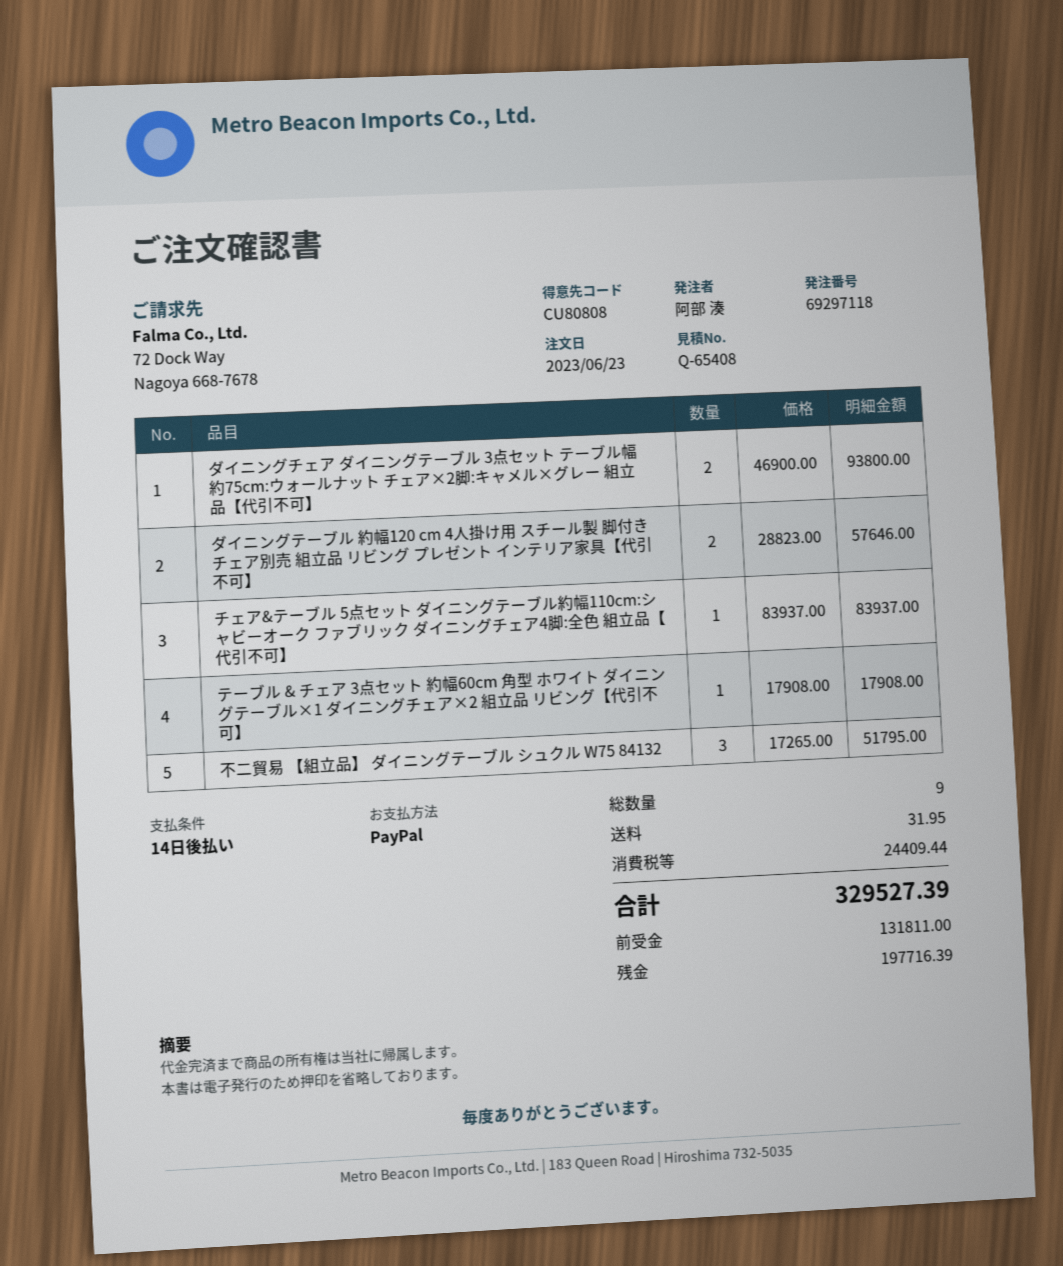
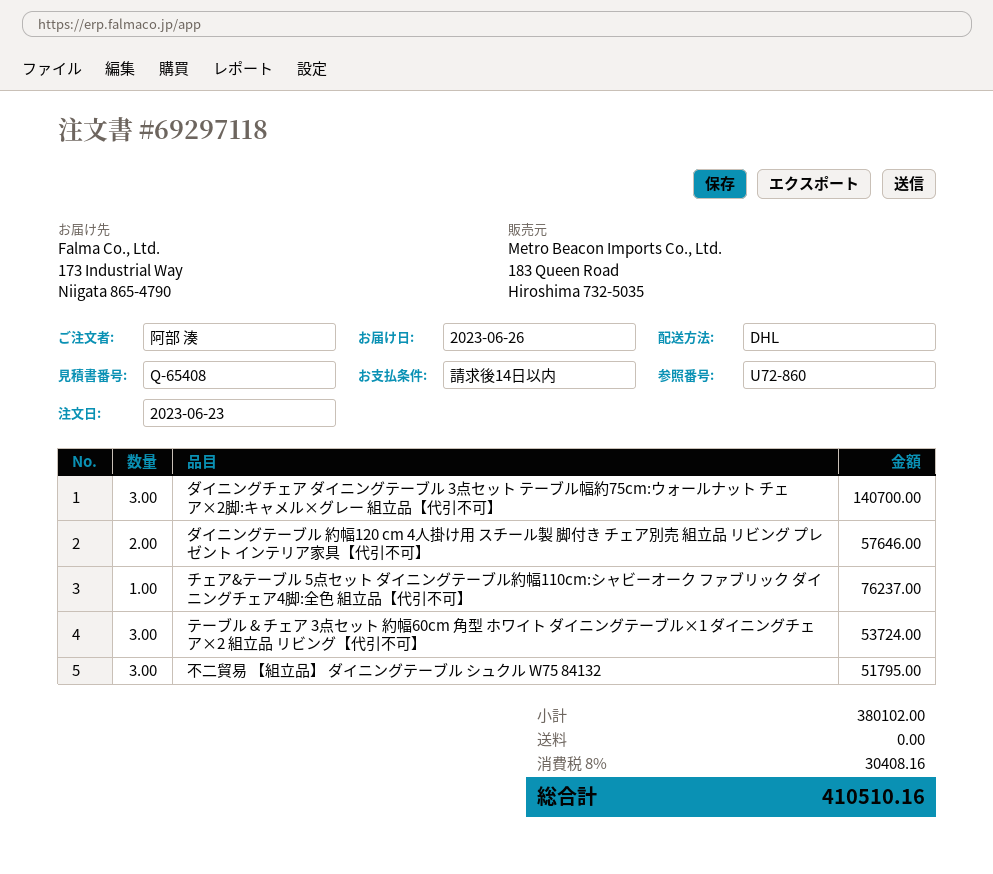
ダイニングチェア ダイニングテーブル 3点セット テーブル幅約75cm:ウォールナット チェア×2脚:キャメル×グレー 組立品【代引不可】: 2 for 93800.00 -> 3 for 140700.00
チェア&テーブル 5点セット ダイニングテーブル約幅110cm:シャビーオーク ファブリック ダイニングチェア4脚:全色 組立品【代引不可】: 1 for 83937.00 -> 1 for 76237.00
テーブル & チェア 3点セット 約幅60cm 角型 ホワイト ダイニングテーブル×1 ダイニングチェア×2 組立品 リビング【代引不可】: 1 for 17908.00 -> 3 for 53724.00
shipping: 31.95 -> 0.00
tax: 24409.44 -> 30408.16
total: 329527.39 -> 410510.16

